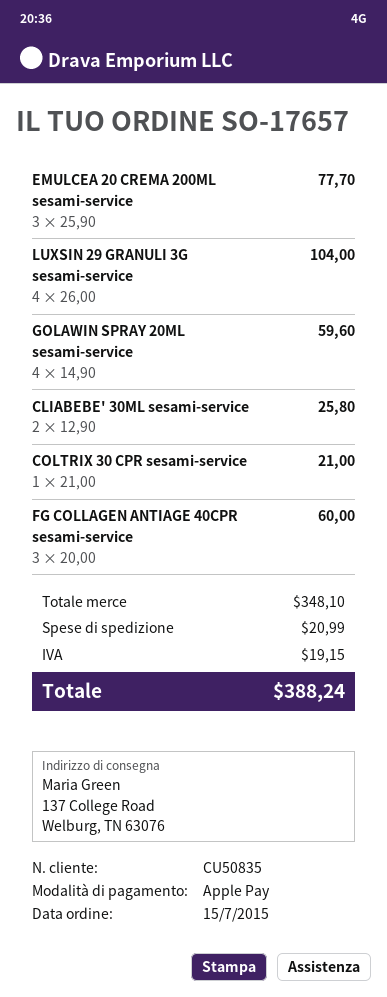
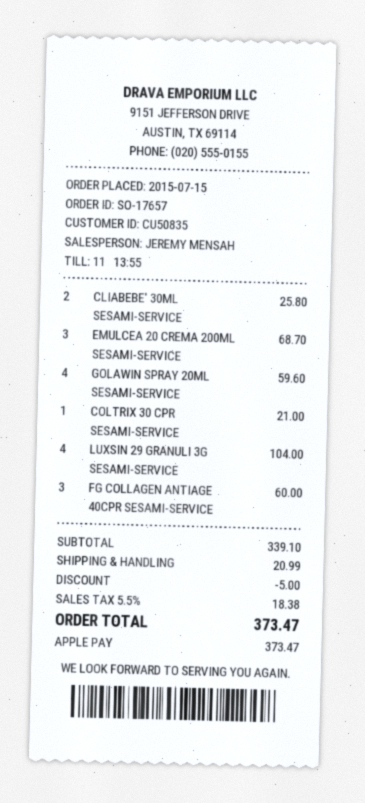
EMULCEA 20 CREMA 200ML sesami-service: 3 for 77.70 -> 3 for 68.70
subtotal: 348.10 -> 339.10
discount: none -> 5.00
tax: 19.15 -> 18.38
total: 388.24 -> 373.47

